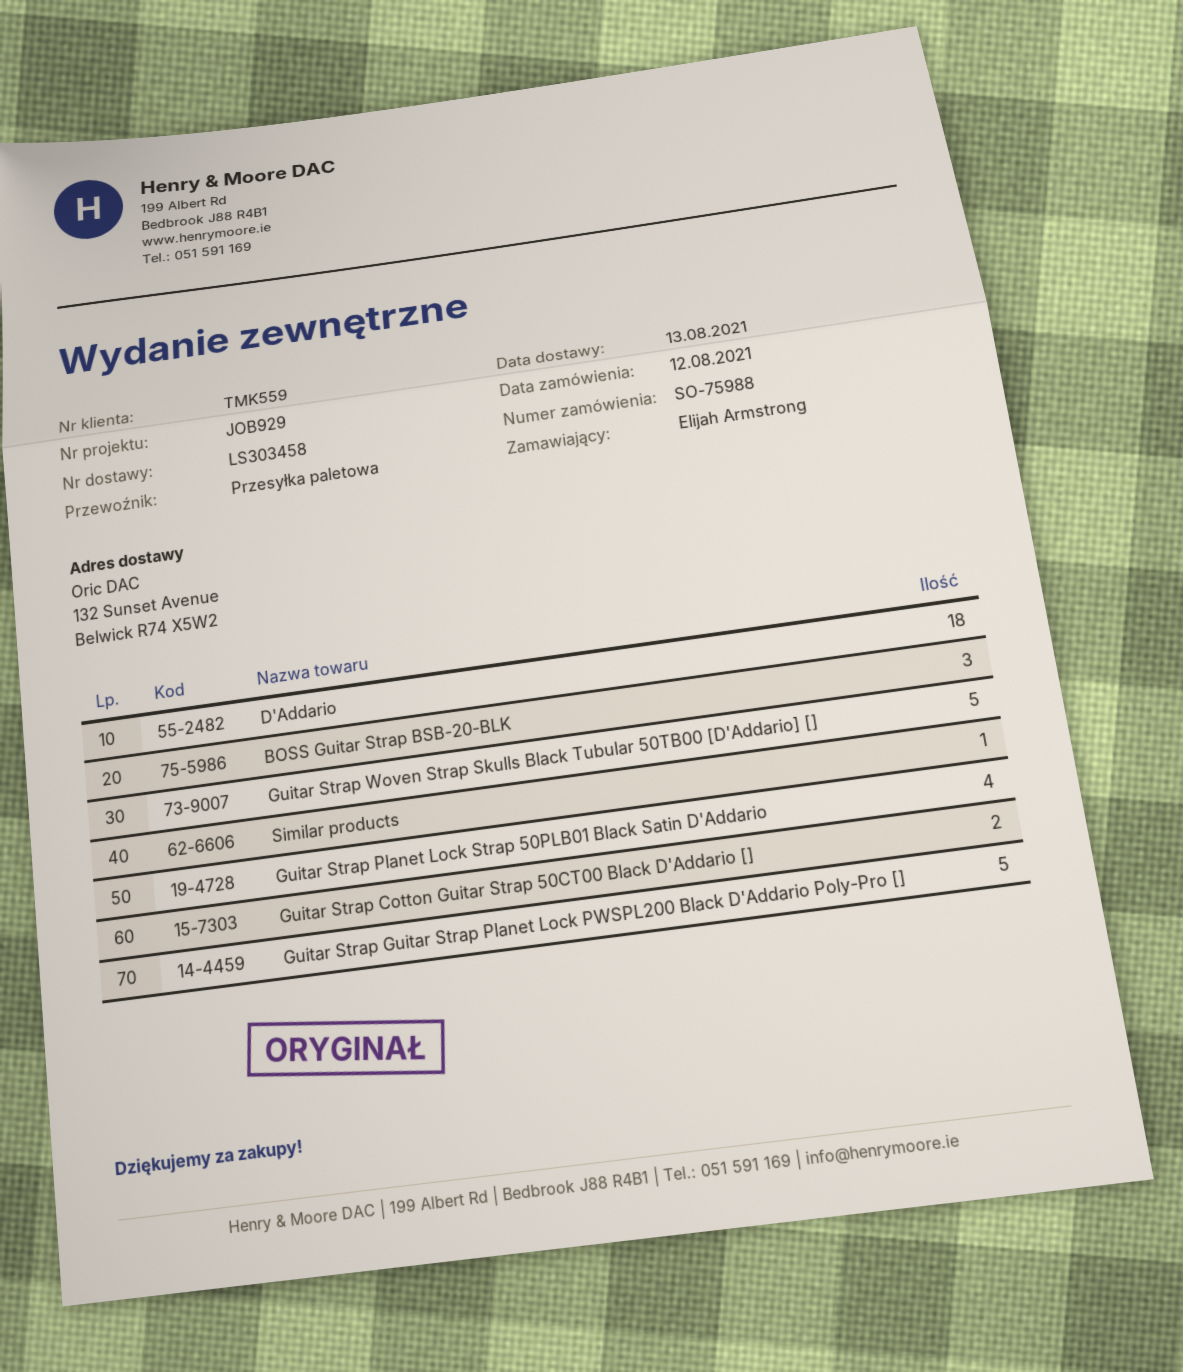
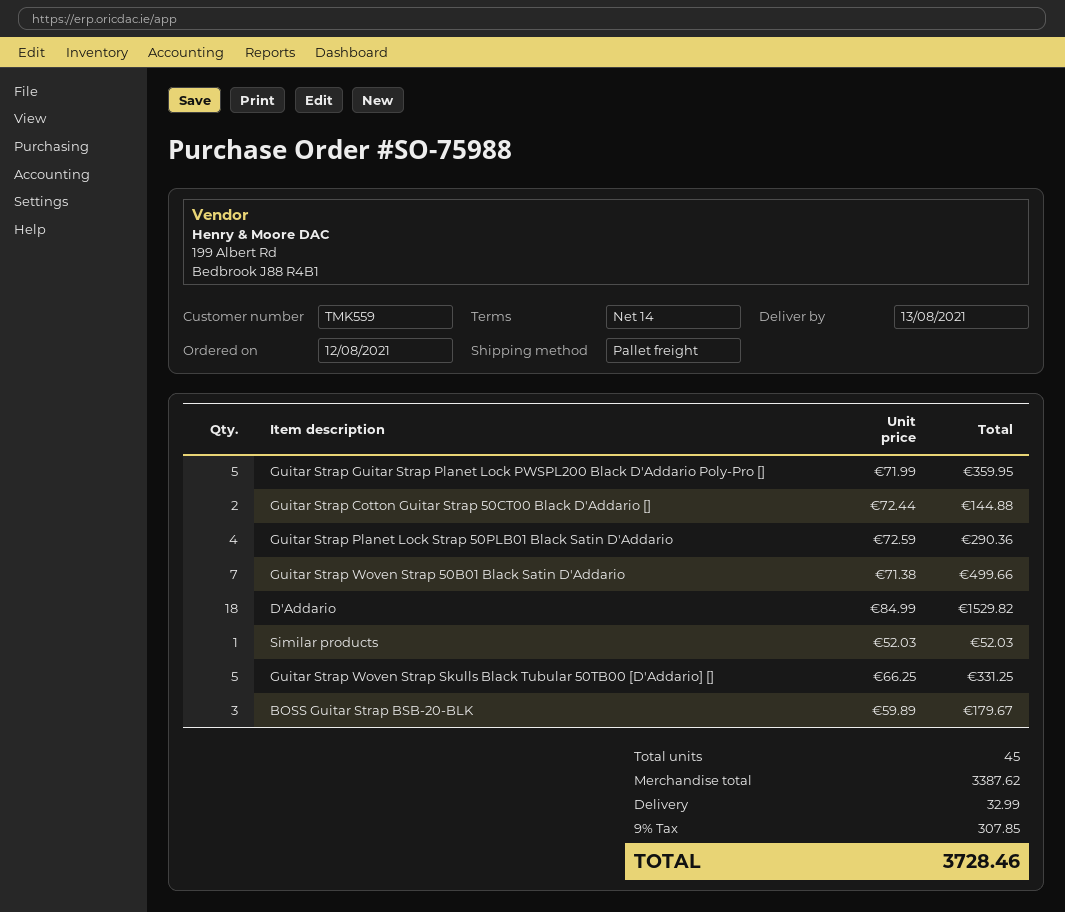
Guitar Strap Woven Strap 50B01 Black Satin D'Addario: none -> 7

